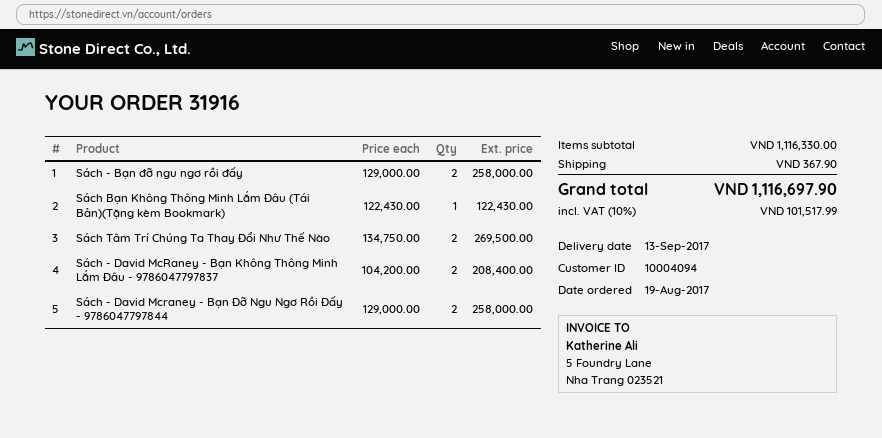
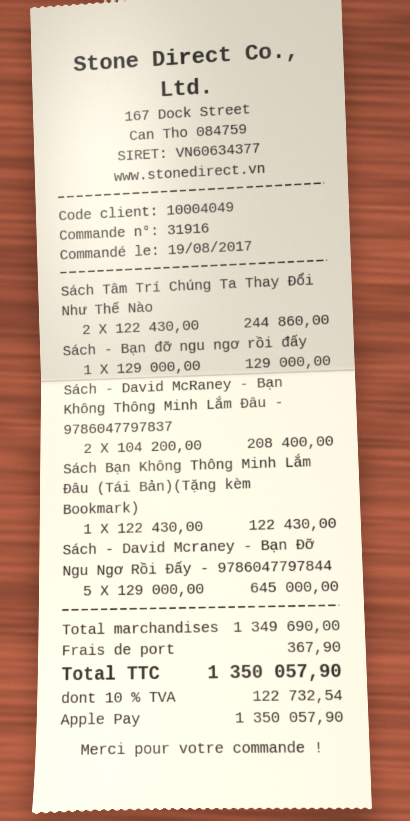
customer number: 10004094 -> 10004049
Sách - Bạn đỡ ngu ngơ rồi đấy: 2 x 129000.00 = 258000.00 -> 1 x 129000.00 = 129000.00
Sách Tâm Trí Chúng Ta Thay Đổi Như Thế Nào: 2 x 134750.00 = 269500.00 -> 2 x 122430.00 = 244860.00
Sách - David Mcraney - Bạn Đỡ Ngu Ngơ Rồi Đấy - 9786047797844: 2 x 129000.00 = 258000.00 -> 5 x 129000.00 = 645000.00
subtotal: 1116330.00 -> 1349690.00
tax: 10% = 101517.99 -> 10% = 122732.54
total: 1116697.90 -> 1350057.90

